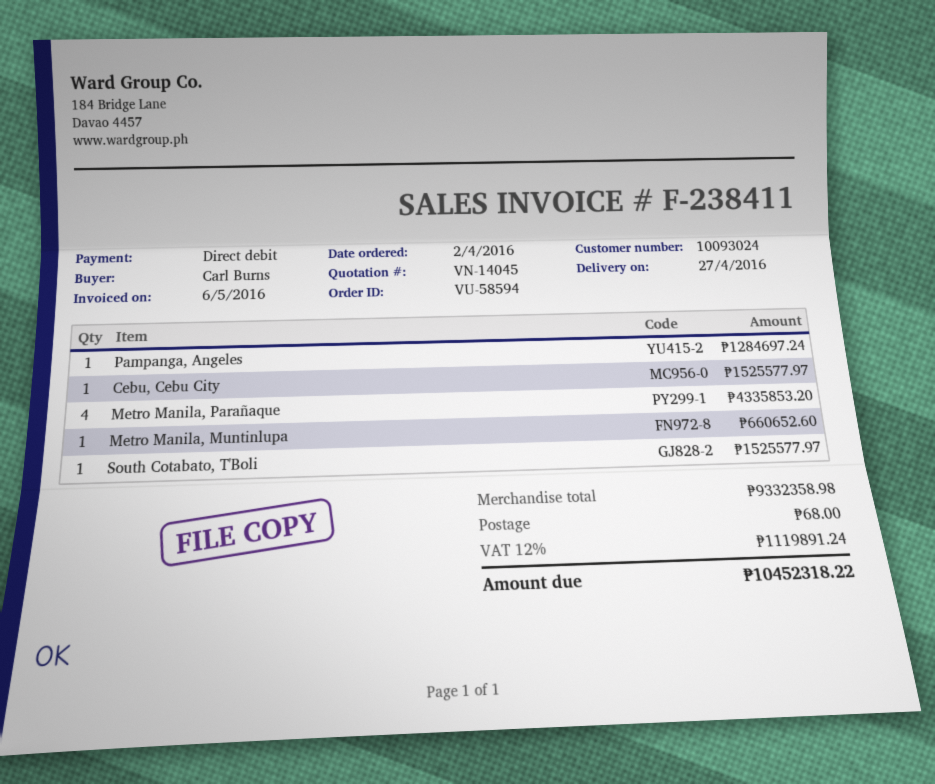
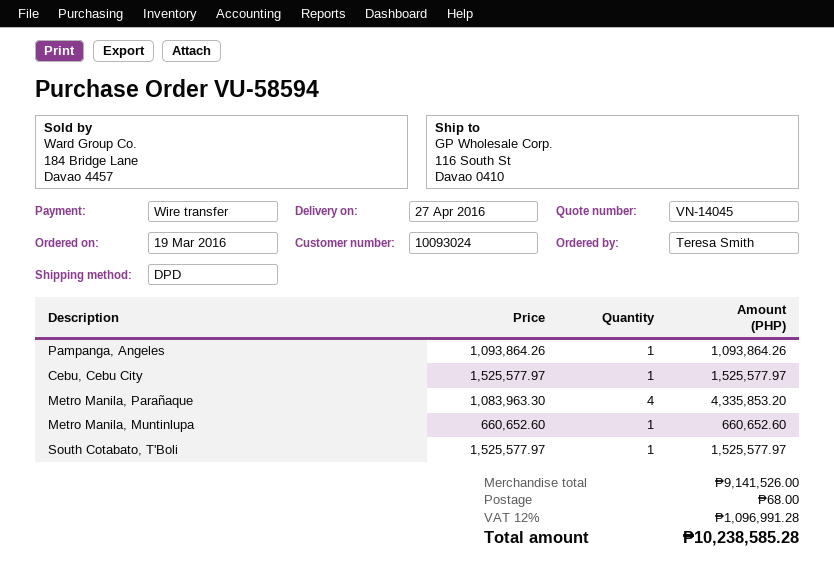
order date: 2016-04-02 -> 2016-03-19
ordered by: Carl Burns -> Teresa Smith
payment method: direct debit -> bank transfer
Pampanga, Angeles: 1 for 1284697.24 -> 1 for 1093864.26
subtotal: 9332358.98 -> 9141526.00
tax: 12% = 1119891.24 -> 12% = 1096991.28
total: 10452318.22 -> 10238585.28

